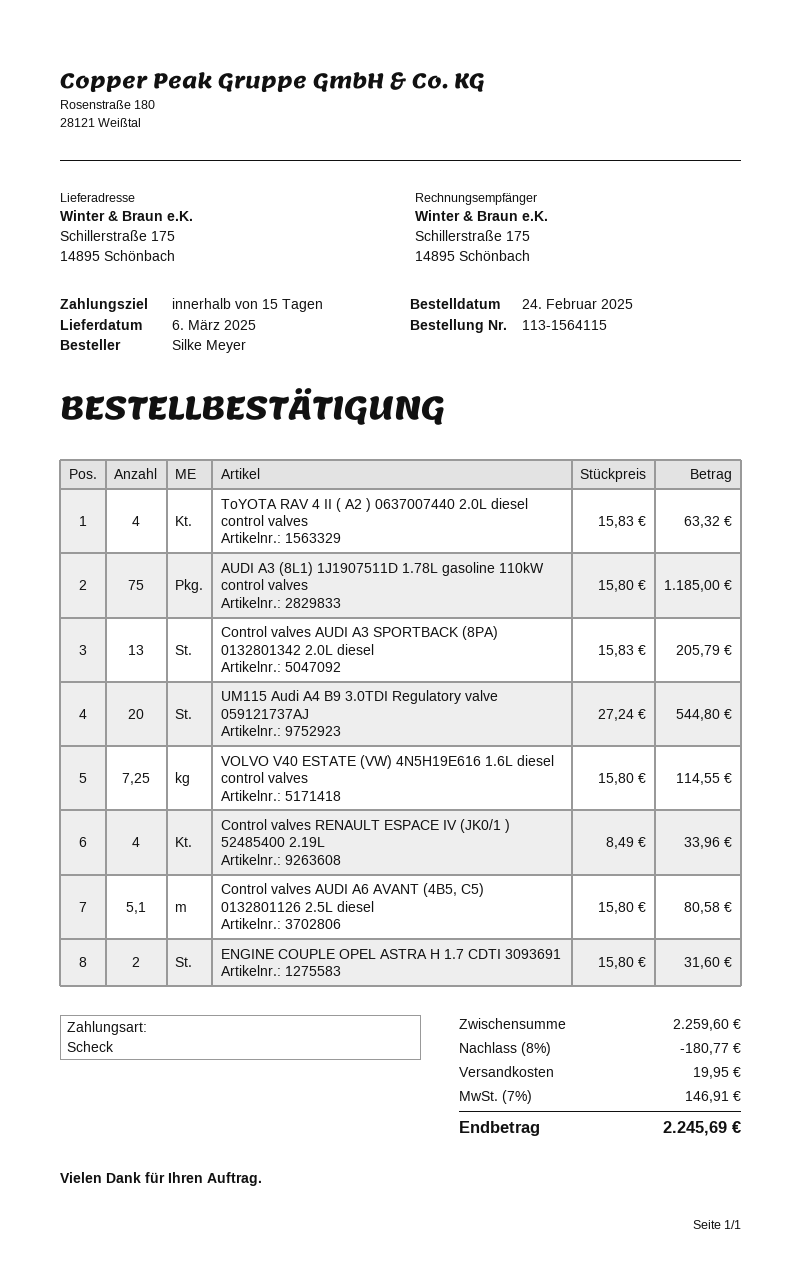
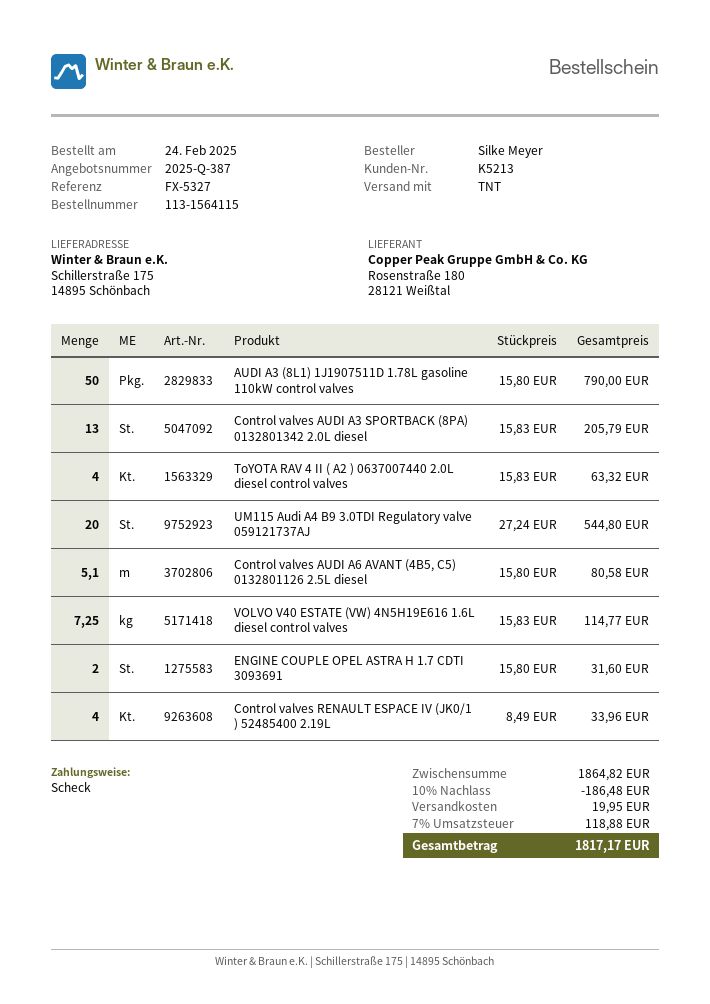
AUDI A3 (8L1) 1J1907511D 1.78L gasoline 110kW control valves: 75 x 15.80 = 1185.00 -> 50 x 15.80 = 790.00
VOLVO V40 ESTATE (VW) 4N5H19E616 1.6L diesel control valves: 7.25 x 15.80 = 114.55 -> 7.25 x 15.83 = 114.77
subtotal: 2259.60 -> 1864.82
discount: 8% = 180.77 -> 10% = 186.48
tax: 7% = 146.91 -> 7% = 118.88
total: 2245.69 -> 1817.17

